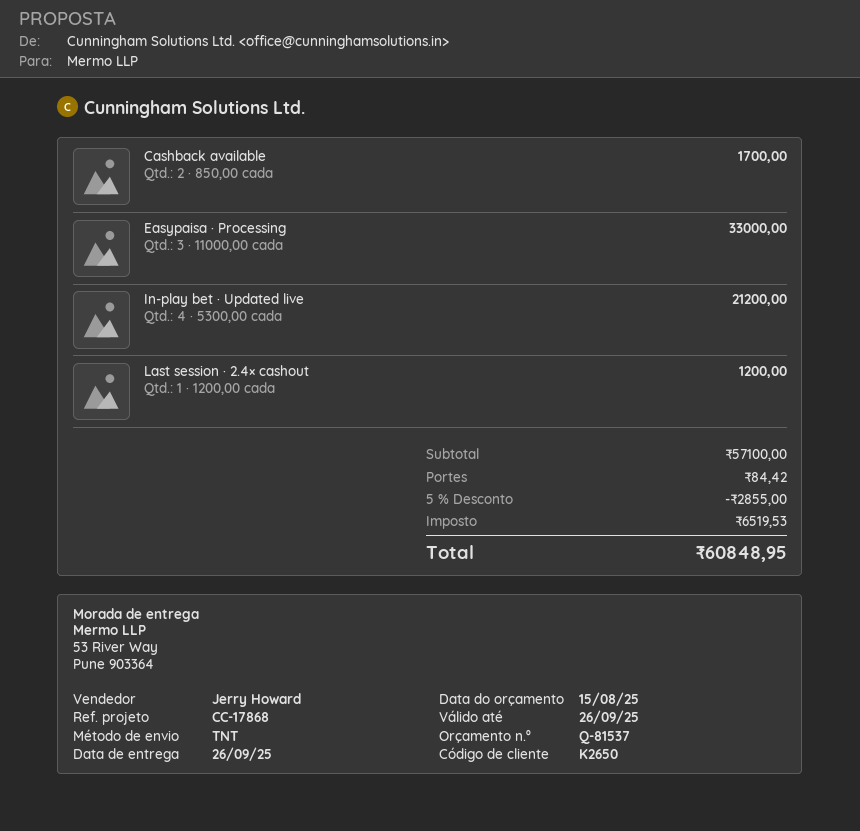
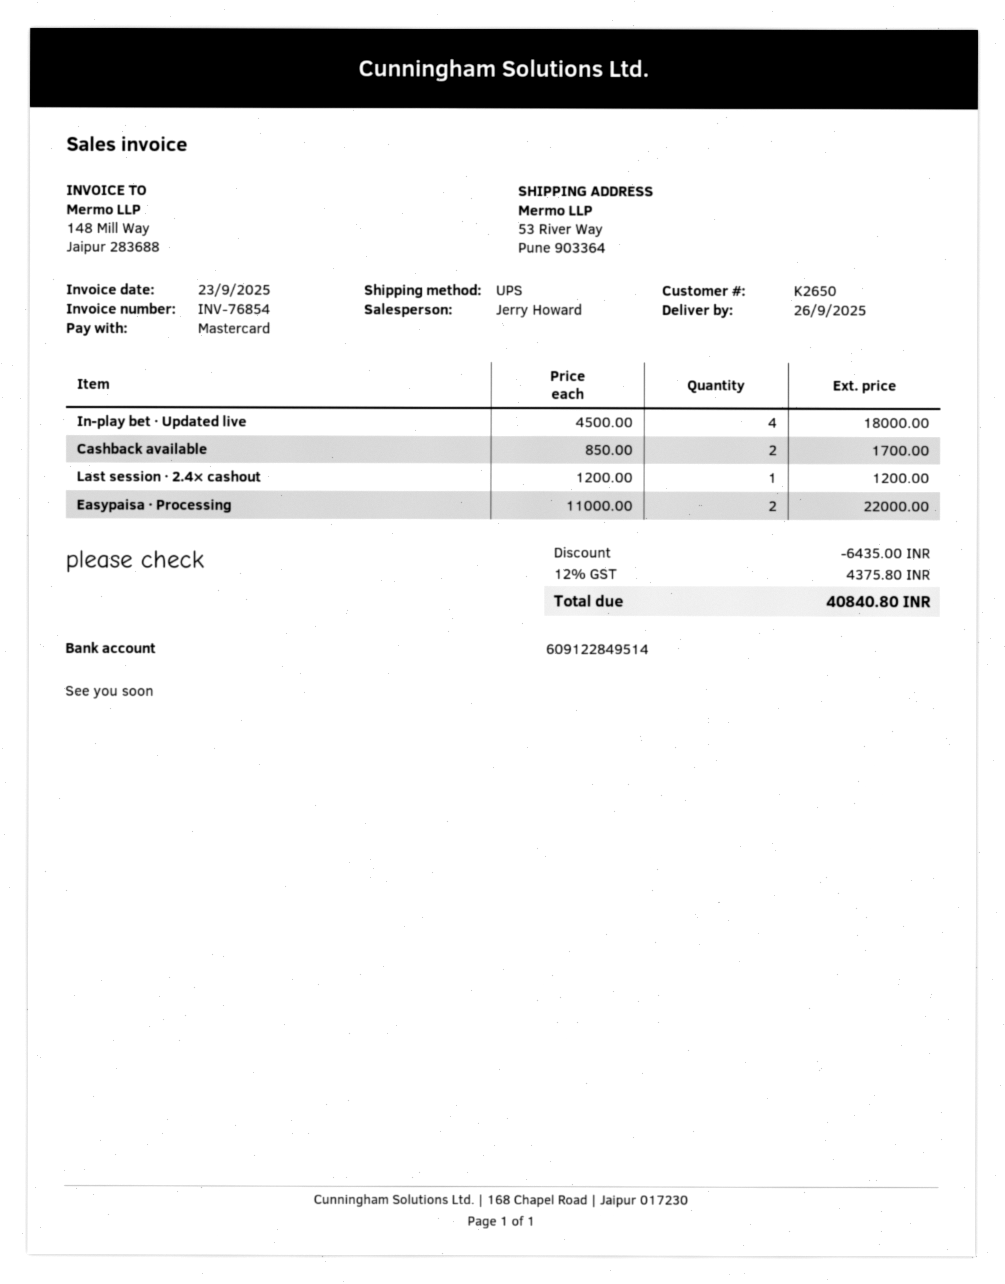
shipping method: TNT -> UPS
Easypaisa · Processing: 3 x 11000.00 = 33000.00 -> 2 x 11000.00 = 22000.00
In-play bet · Updated live: 4 x 5300.00 = 21200.00 -> 4 x 4500.00 = 18000.00
discount: 2855.00 -> 6435.00
shipping: 84.42 -> none
tax: 6519.53 -> 4375.80
total: 60848.95 -> 40840.80

